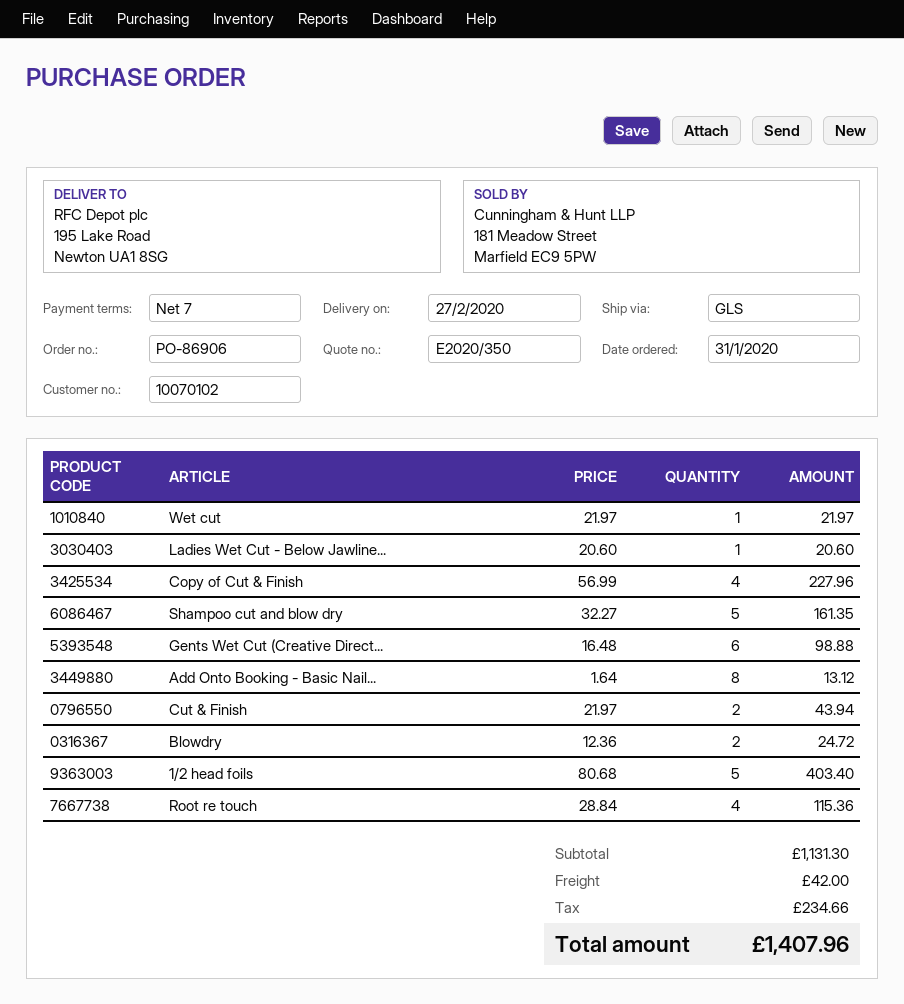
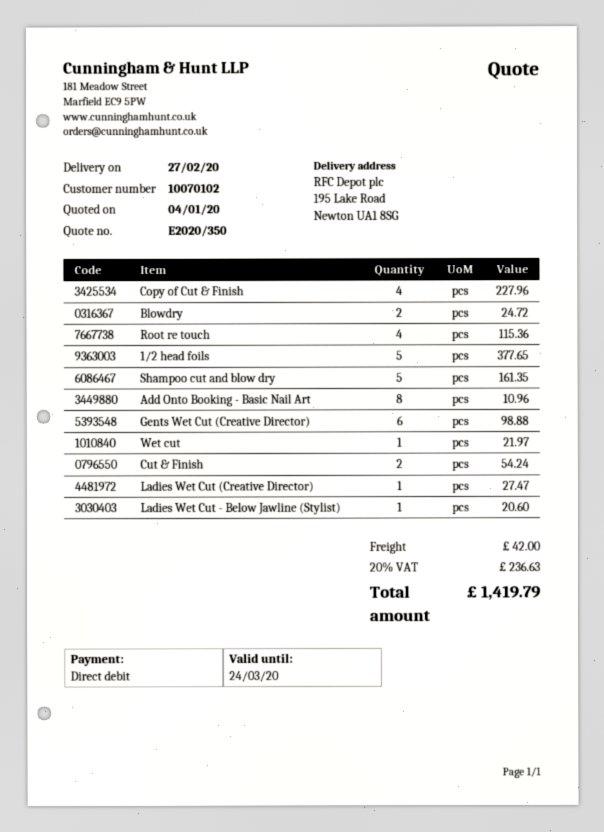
Add Onto Booking - Basic Nail...: 8 for 13.12 -> 8 for 10.96
Cut & Finish: 2 for 43.94 -> 2 for 54.24
1/2 head foils: 5 for 403.40 -> 5 for 377.65
Ladies Wet Cut (Creative Director): none -> 1 for 27.47
tax: 234.66 -> 236.63
total: 1407.96 -> 1419.79

